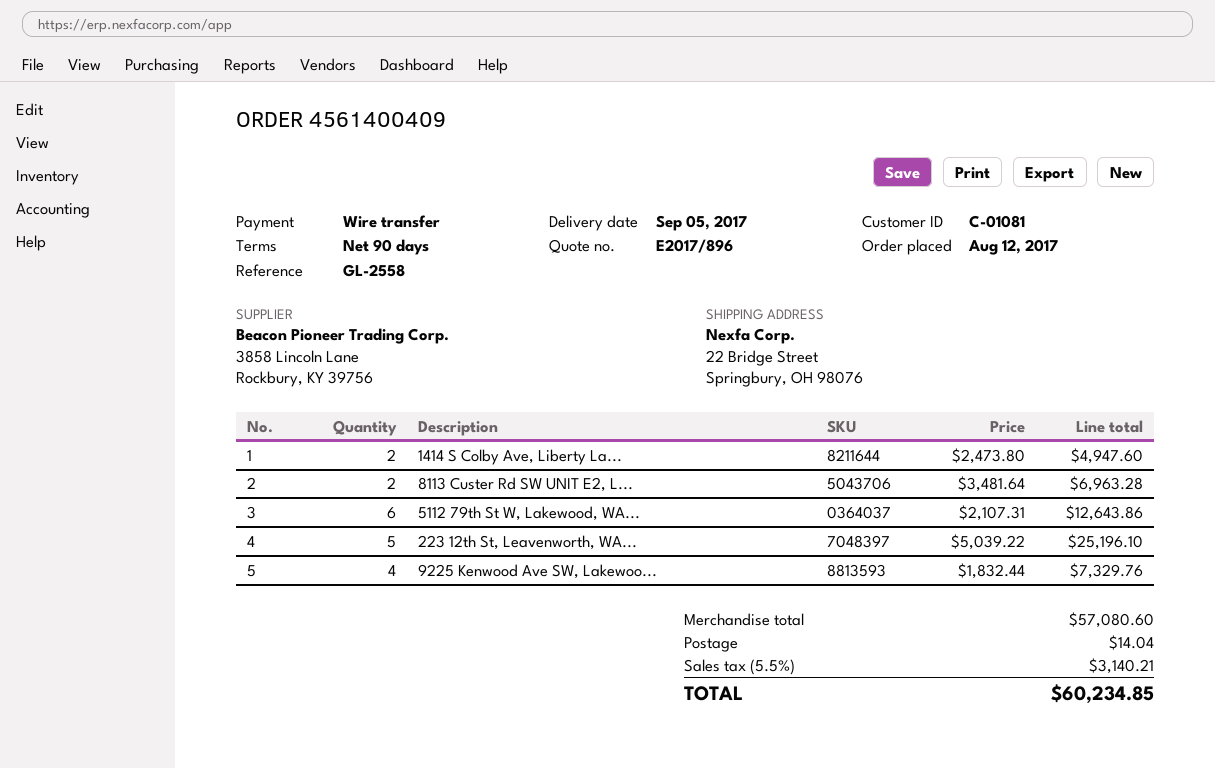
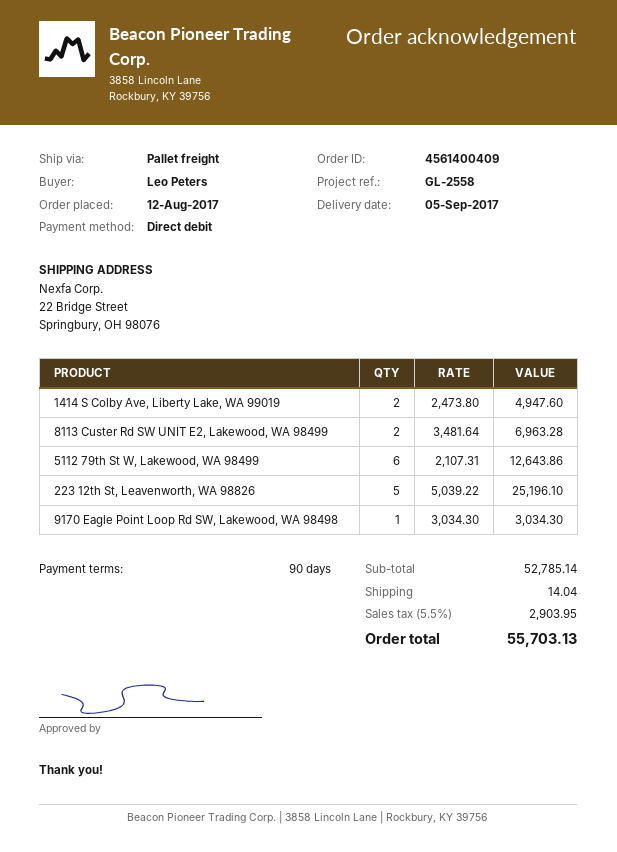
payment method: bank transfer -> direct debit
9225 Kenwood Ave SW, Lakewoo...: 4 x 1832.44 = 7329.76 -> none
9170 Eagle Point Loop Rd SW, Lakewood, WA 98498: none -> 1 x 3034.30 = 3034.30
subtotal: 57080.60 -> 52785.14
tax: 5.5% = 3140.21 -> 5.5% = 2903.95
total: 60234.85 -> 55703.13

